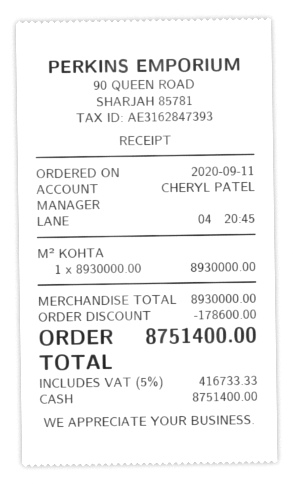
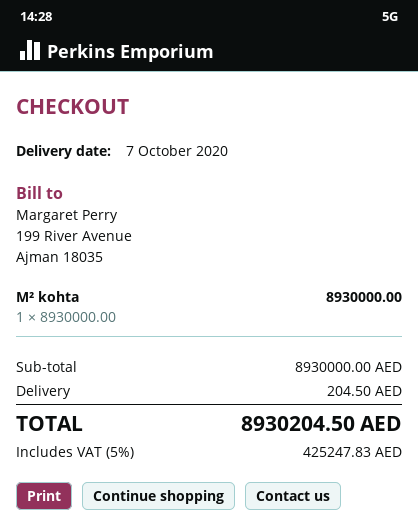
discount: 178600.00 -> none
shipping: none -> 204.50
tax: 5% = 416733.33 -> 5% = 425247.83
total: 8751400.00 -> 8930204.50

